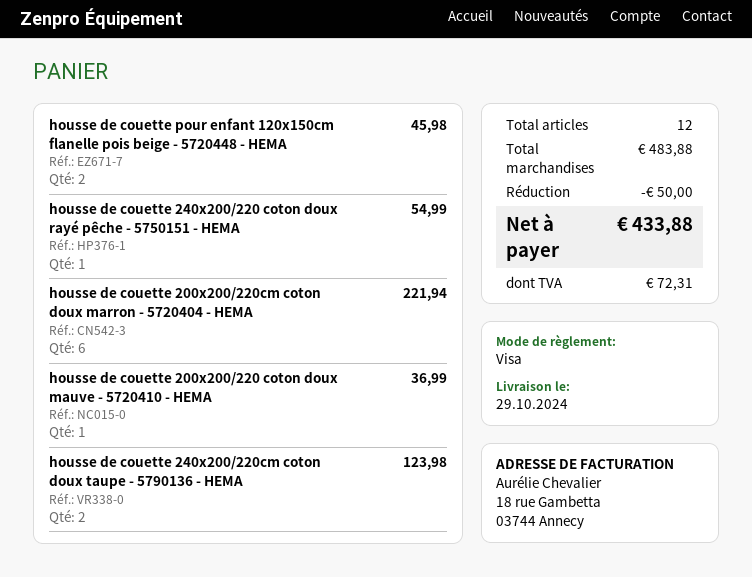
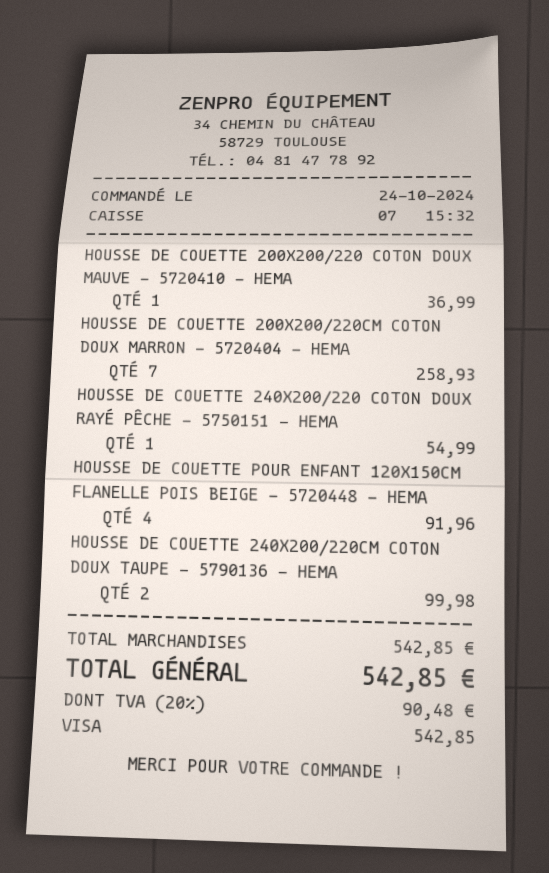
housse de couette pour enfant 120x150cm flanelle pois beige - 5720448 - HEMA: 2 for 45.98 -> 4 for 91.96
housse de couette 200x200/220cm coton doux marron - 5720404 - HEMA: 6 for 221.94 -> 7 for 258.93
housse de couette 240x200/220cm coton doux taupe - 5790136 - HEMA: 2 for 123.98 -> 2 for 99.98
subtotal: 483.88 -> 542.85
discount: 50.00 -> none
tax: 72.31 -> 90.48
total: 433.88 -> 542.85

